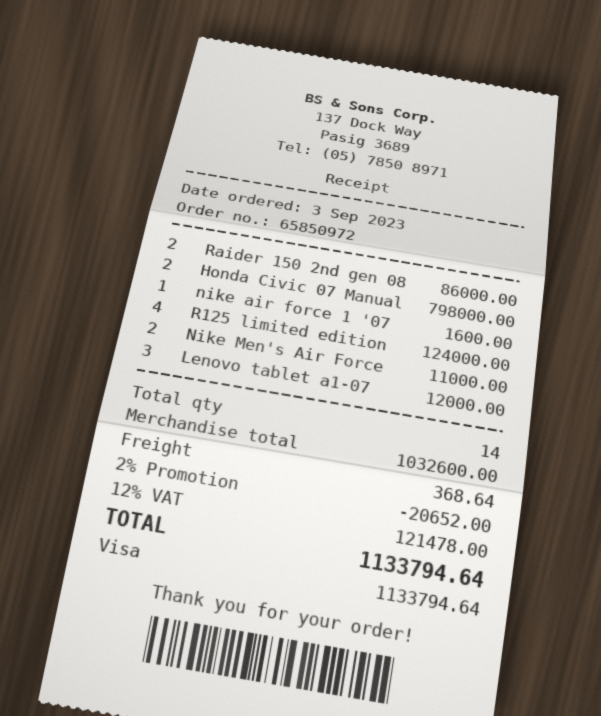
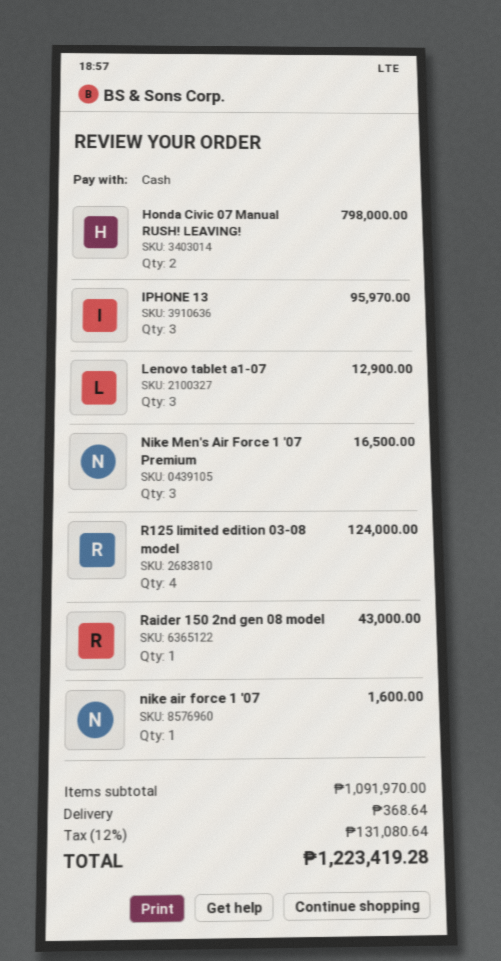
payment method: Visa -> cash
Raider 150 2nd gen 08: 2 for 86000.00 -> 1 for 43000.00
Nike Men's Air Force: 2 for 11000.00 -> 3 for 16500.00
Lenovo tablet a1-07: 3 for 12000.00 -> 3 for 12900.00
IPHONE 13: none -> 3 for 95970.00
subtotal: 1032600.00 -> 1091970.00
discount: 2% = 20652.00 -> none
tax: 12% = 121478.00 -> 12% = 131080.64
total: 1133794.64 -> 1223419.28

